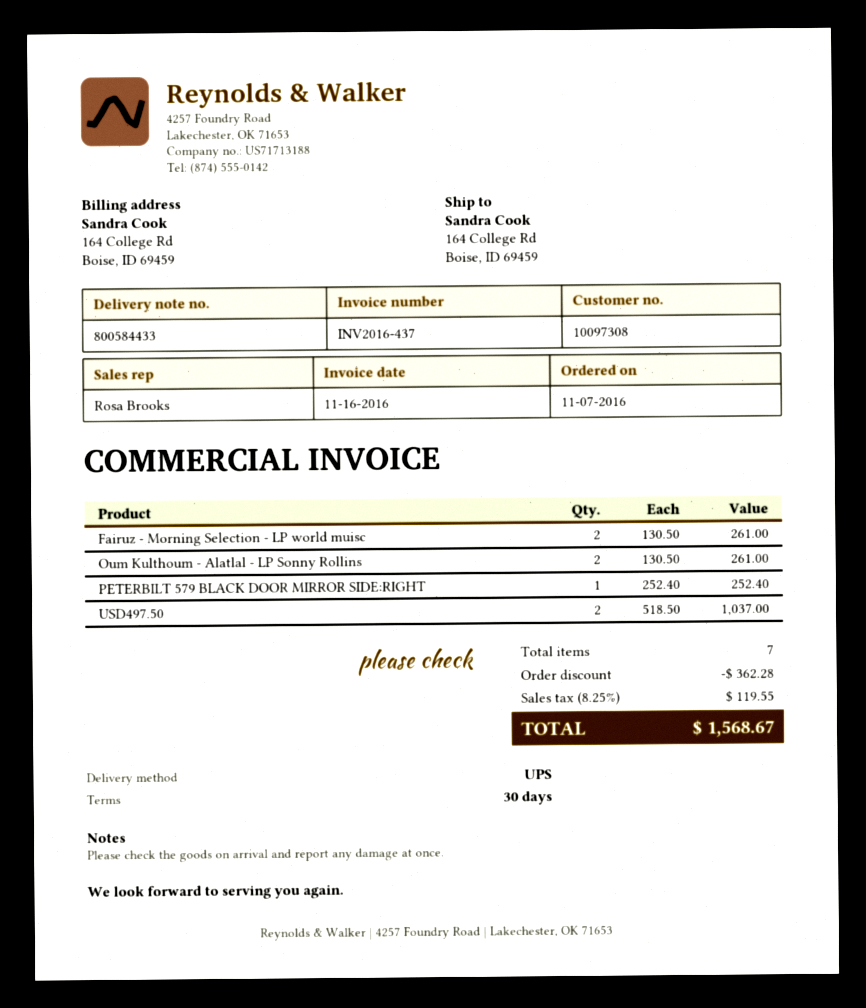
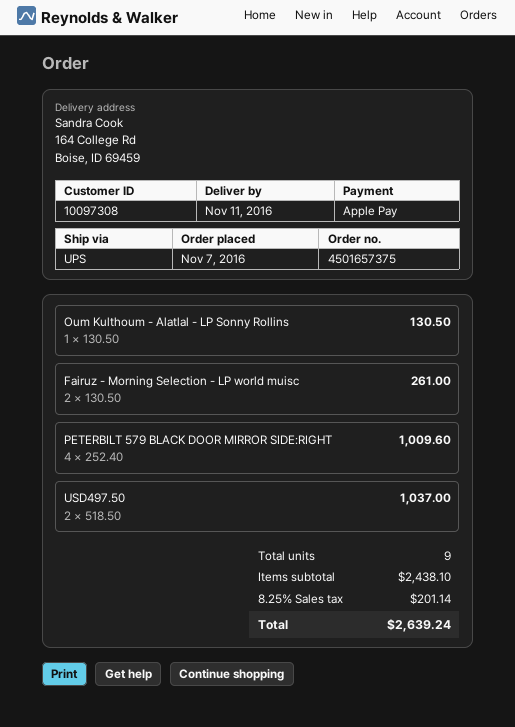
Oum Kulthoum - Alatlal - LP Sonny Rollins: 2 x 130.50 = 261.00 -> 1 x 130.50 = 130.50
PETERBILT 579 BLACK DOOR MIRROR SIDE:RIGHT: 1 x 252.40 = 252.40 -> 4 x 252.40 = 1009.60
total quantity: 7 -> 9
discount: 362.28 -> none
tax: 8.25% = 119.55 -> 8.25% = 201.14
total: 1568.67 -> 2639.24

